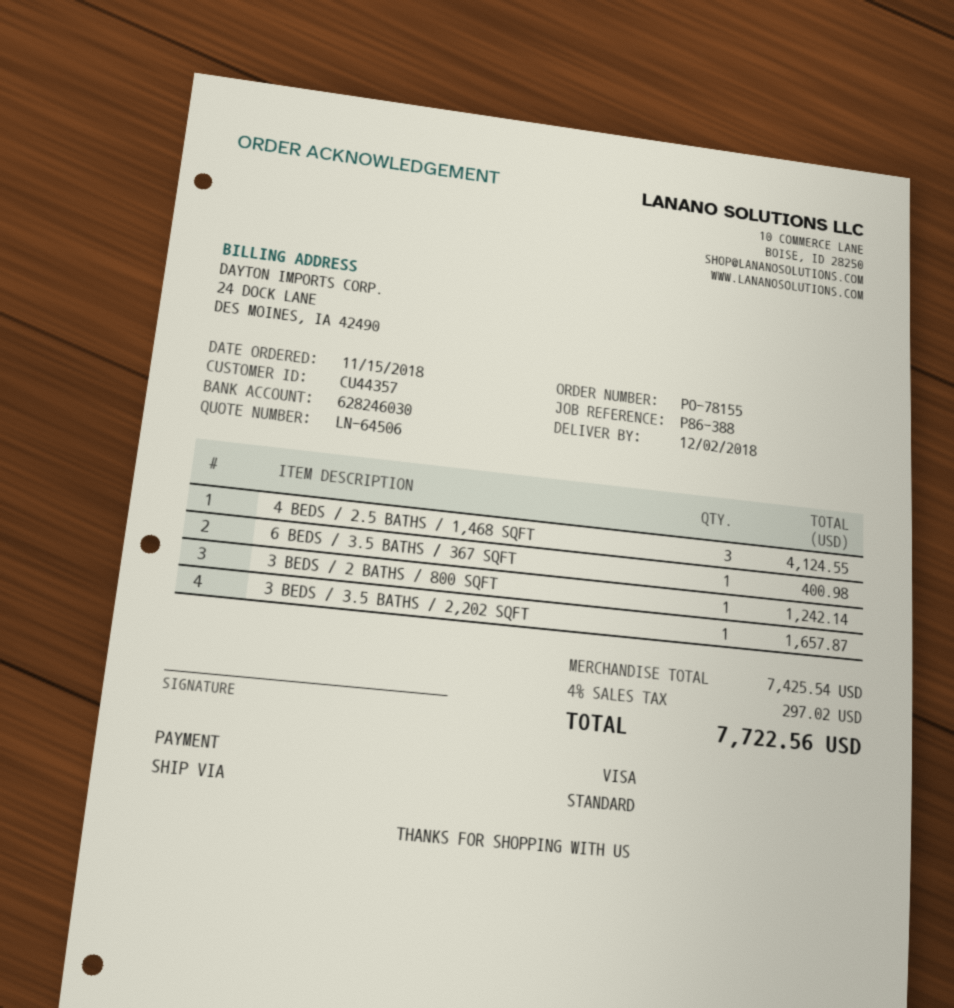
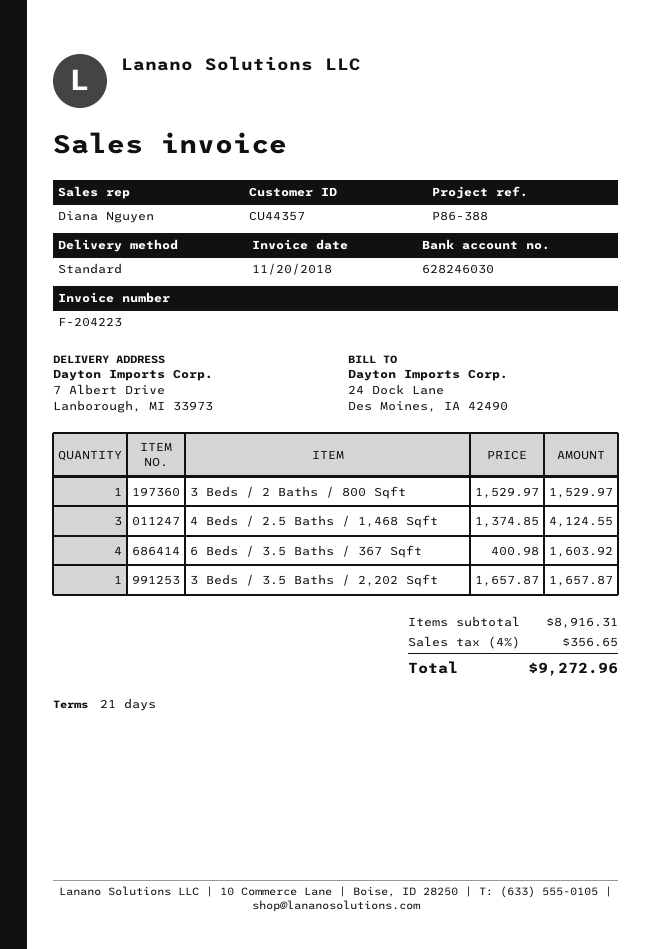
6 BEDS / 3.5 BATHS / 367 SQFT: 1 for 400.98 -> 4 for 1603.92
3 BEDS / 2 BATHS / 800 SQFT: 1 for 1242.14 -> 1 for 1529.97
subtotal: 7425.54 -> 8916.31
tax: 4% = 297.02 -> 4% = 356.65
total: 7722.56 -> 9272.96

